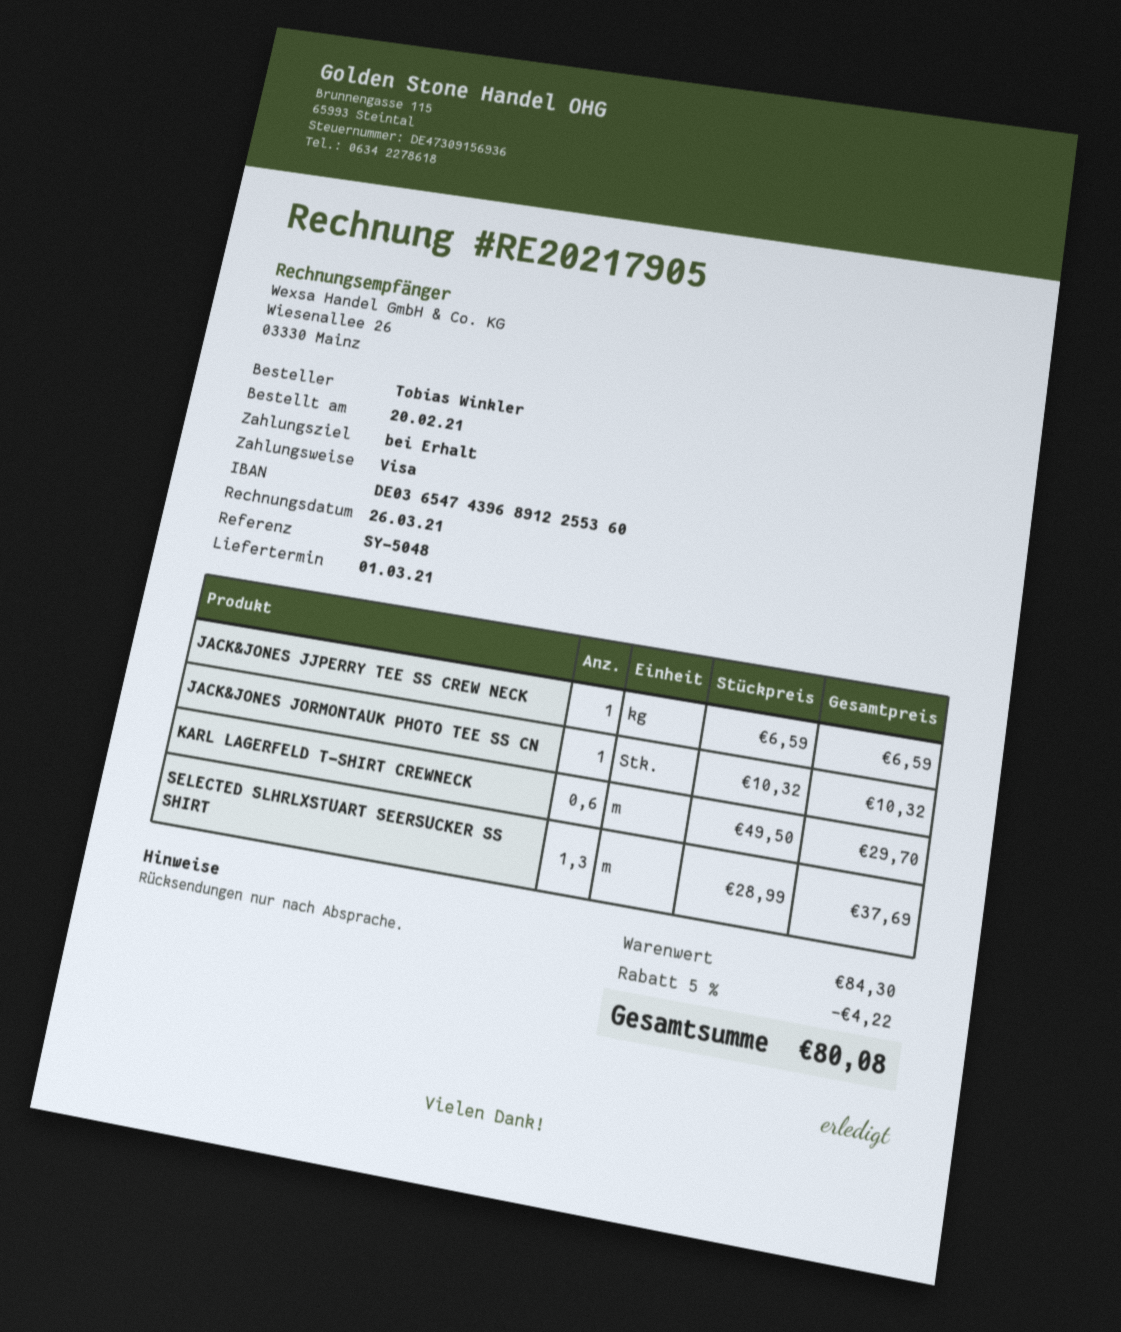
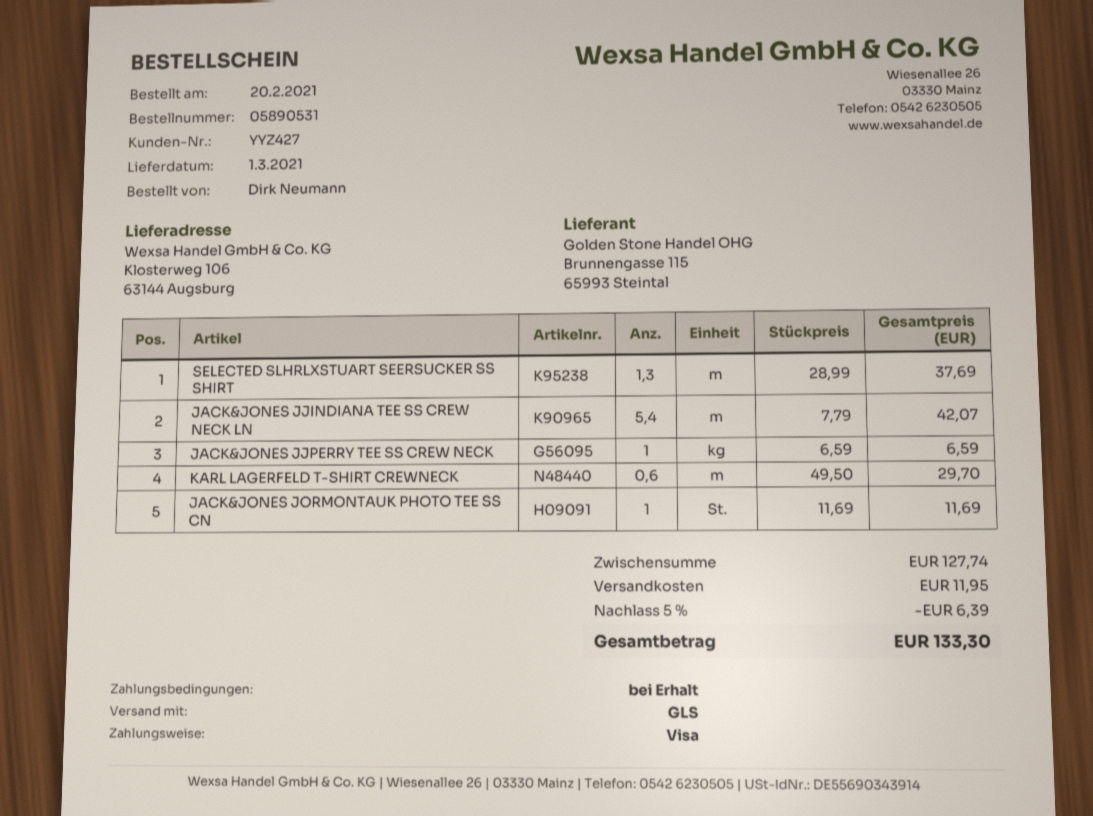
ordered by: Tobias Winkler -> Dirk Neumann
JACK&JONES JORMONTAUK PHOTO TEE SS CN: 1 x 10.32 = 10.32 -> 1 x 11.69 = 11.69
JACK&JONES JJINDIANA TEE SS CREW NECK LN: none -> 5.4 x 7.79 = 42.07
subtotal: 84.30 -> 127.74
discount: 5% = 4.22 -> 5% = 6.39
shipping: none -> 11.95
total: 80.08 -> 133.30

